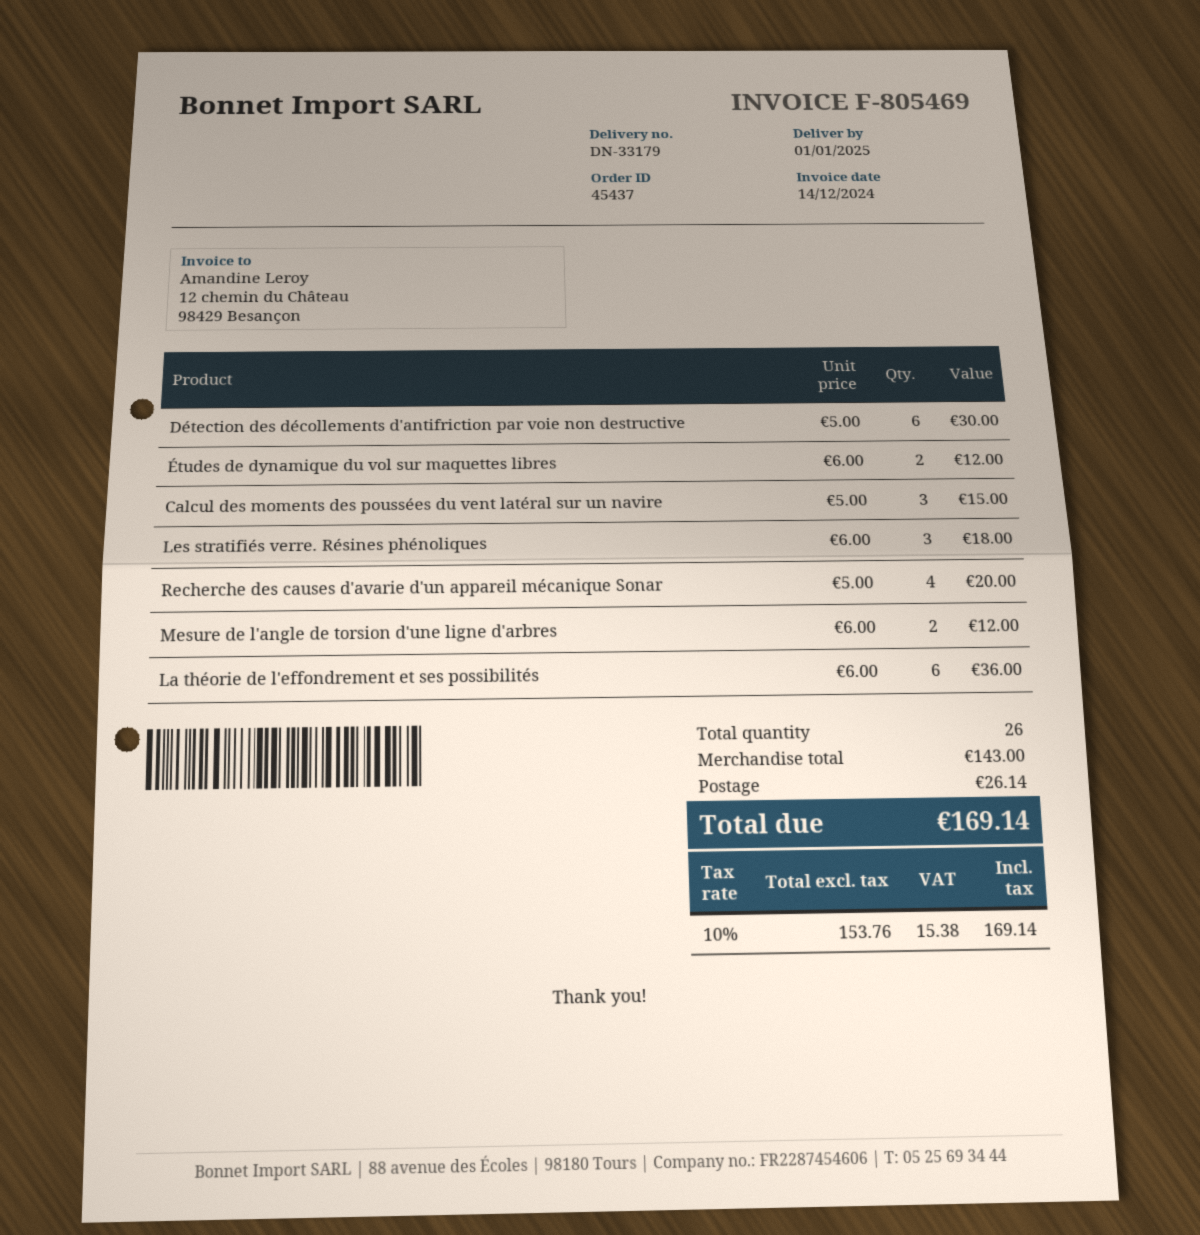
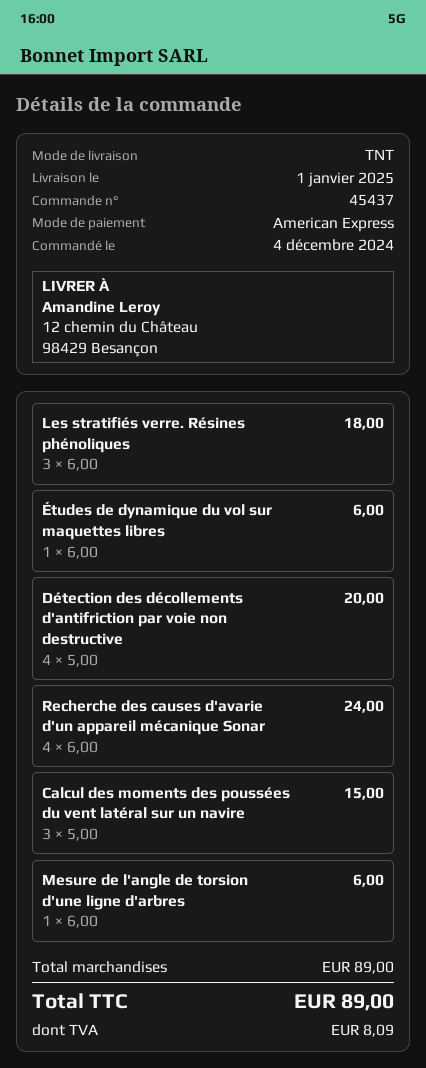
Détection des décollements d'antifriction par voie non destructive: 6 x 5.00 = 30.00 -> 4 x 5.00 = 20.00
Études de dynamique du vol sur maquettes libres: 2 x 6.00 = 12.00 -> 1 x 6.00 = 6.00
Recherche des causes d'avarie d'un appareil mécanique Sonar: 4 x 5.00 = 20.00 -> 4 x 6.00 = 24.00
Mesure de l'angle de torsion d'une ligne d'arbres: 2 x 6.00 = 12.00 -> 1 x 6.00 = 6.00
La théorie de l'effondrement et ses possibilités: 6 x 6.00 = 36.00 -> none
subtotal: 143.00 -> 89.00
shipping: 26.14 -> none
tax: 15.38 -> 8.09
total: 169.14 -> 89.00

